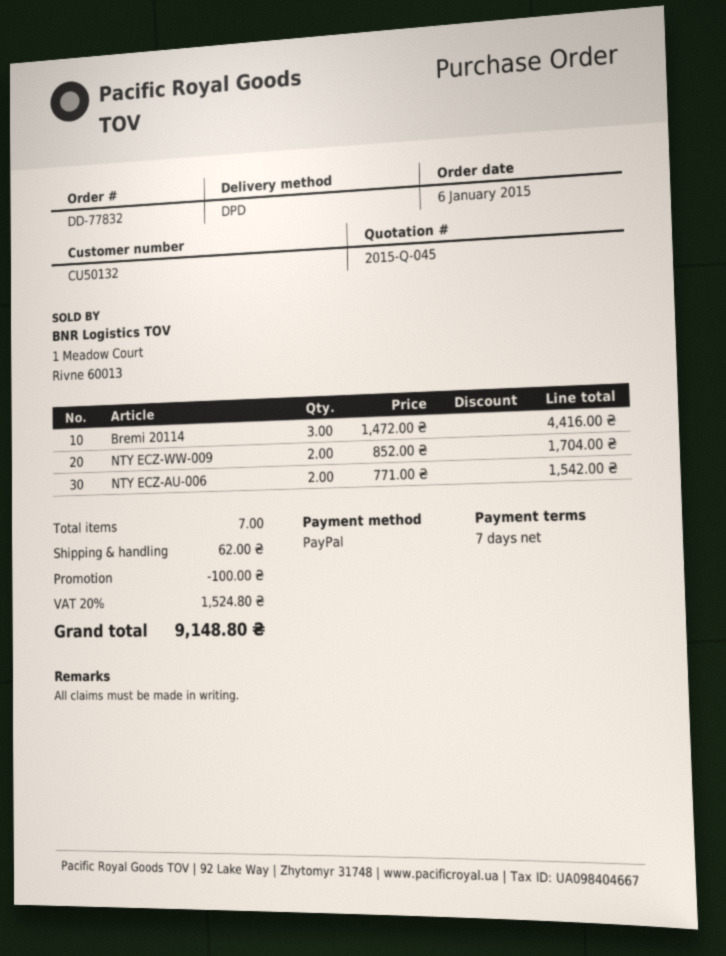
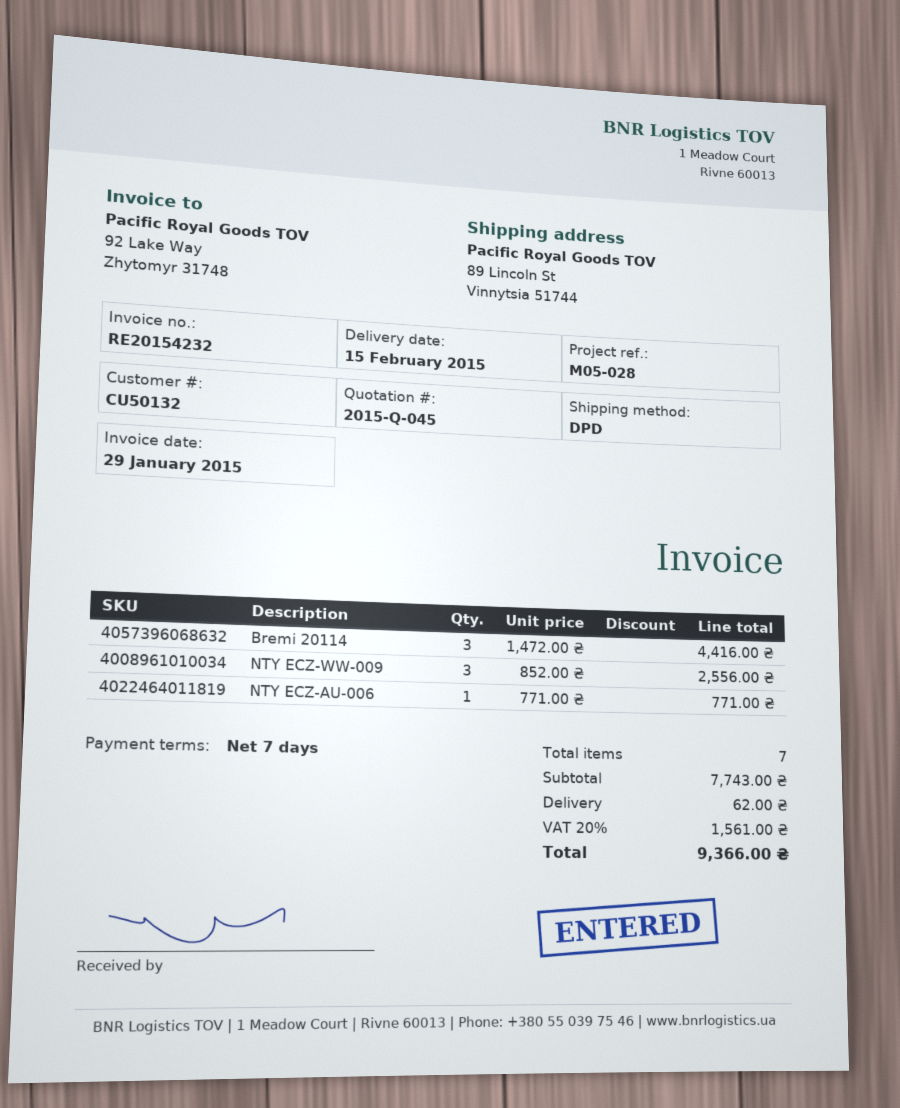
NTY ECZ-WW-009: 2 x 852.00 = 1704.00 -> 3 x 852.00 = 2556.00
NTY ECZ-AU-006: 2 x 771.00 = 1542.00 -> 1 x 771.00 = 771.00
discount: 100.00 -> none
tax: 20% = 1524.80 -> 20% = 1561.00
total: 9148.80 -> 9366.00

